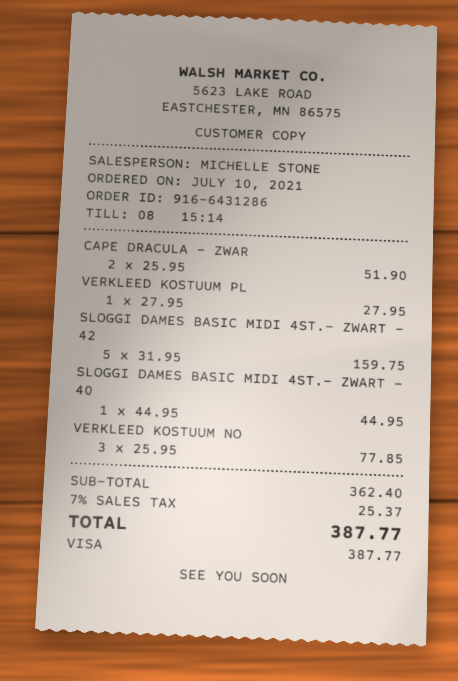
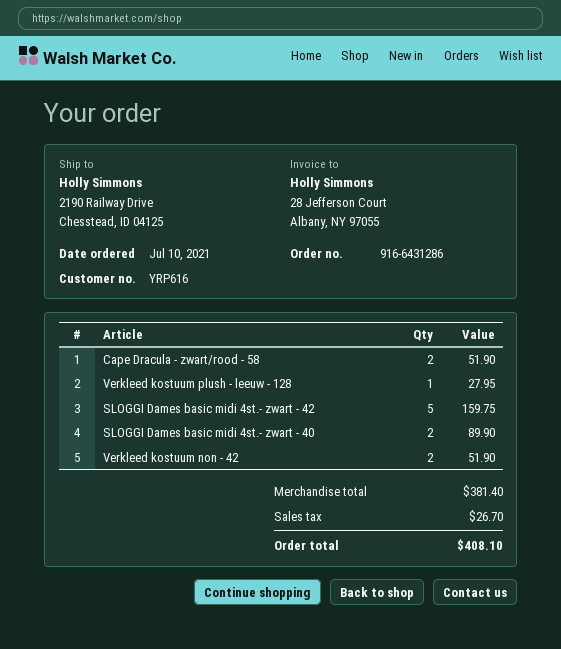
SLOGGI DAMES BASIC MIDI 4ST.- ZWART - 40: 1 for 44.95 -> 2 for 89.90
VERKLEED KOSTUUM NO: 3 for 77.85 -> 2 for 51.90
subtotal: 362.40 -> 381.40
tax: 25.37 -> 26.70
total: 387.77 -> 408.10

